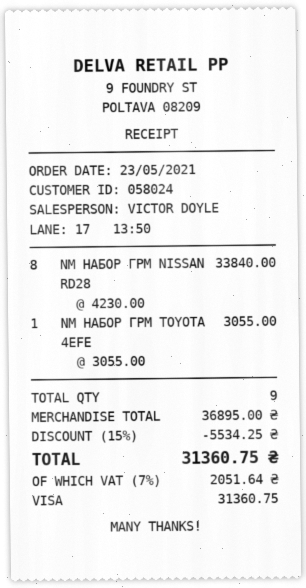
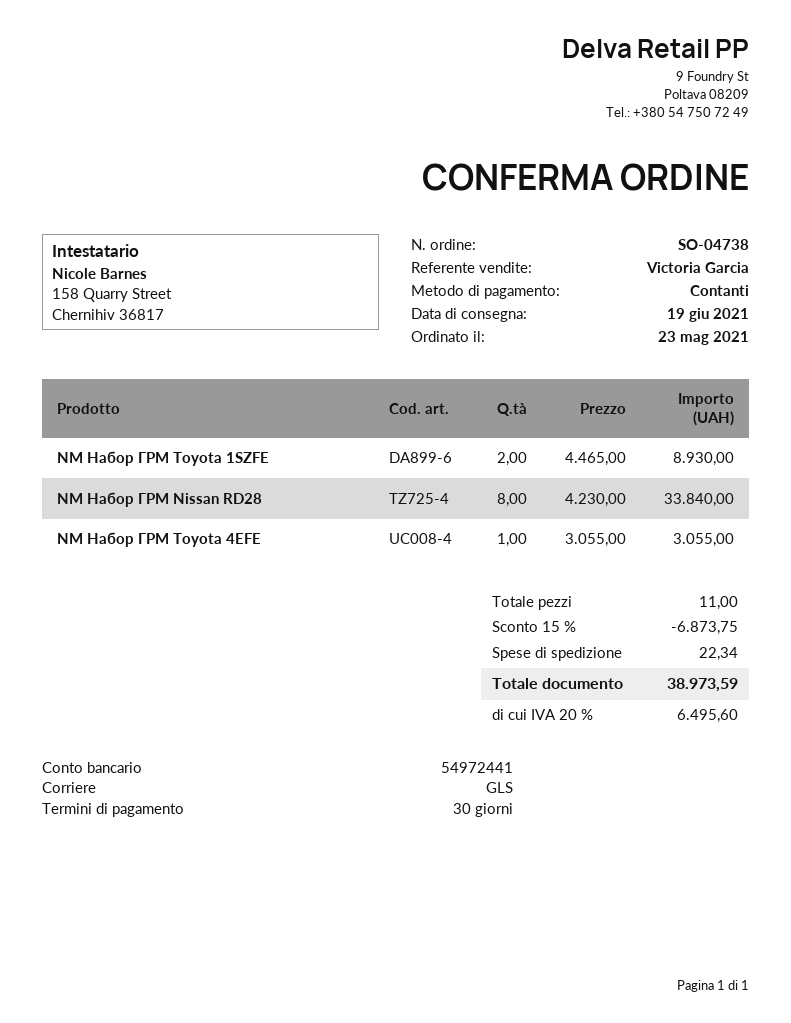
sales rep: VICTOR DOYLE -> Victoria Garcia
payment method: Visa -> cash
NM Набор ГРМ Toyota 1SZFE: none -> 2 x 4465.00 = 8930.00
total quantity: 9 -> 11
discount: 15% = 5534.25 -> 15% = 6873.75
shipping: none -> 22.34
tax: 7% = 2051.64 -> 20% = 6495.60
total: 31360.75 -> 38973.59

